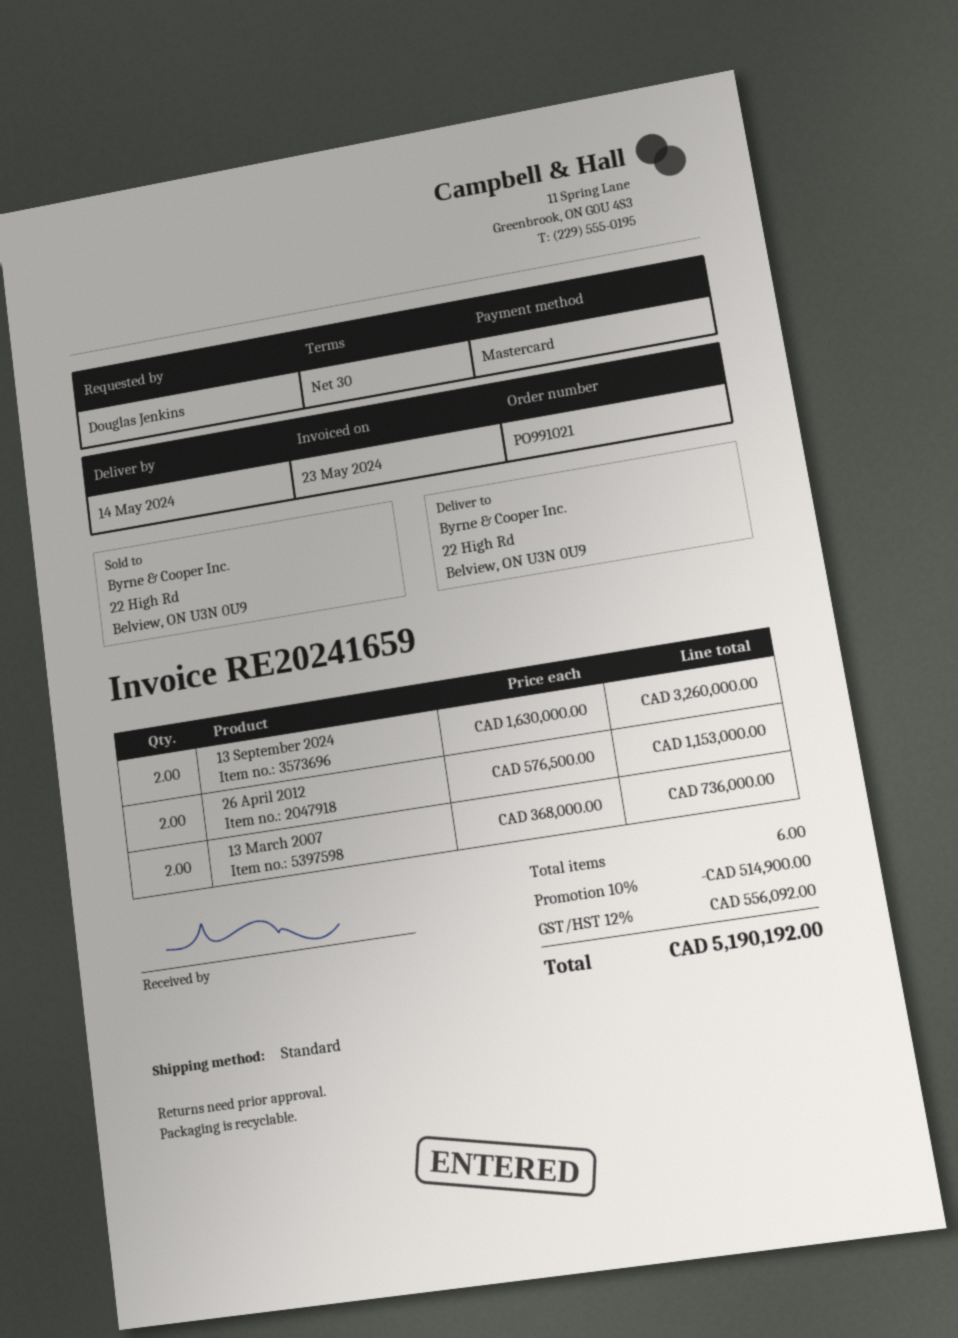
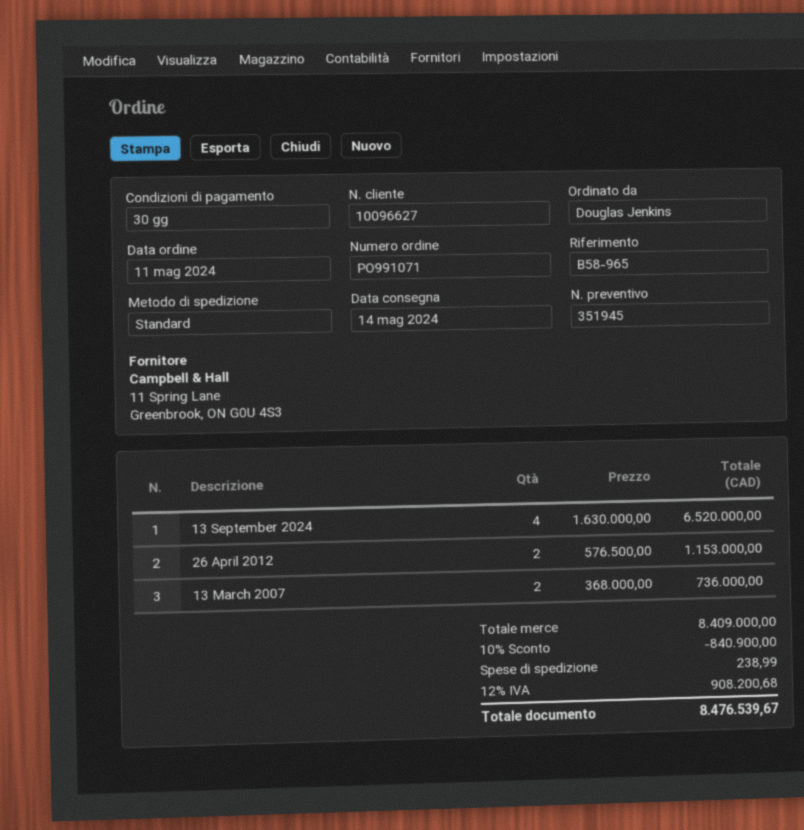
order number: PO991021 -> PO991071
13 September 2024: 2 x 1630000.00 = 3260000.00 -> 4 x 1630000.00 = 6520000.00
discount: 10% = 514900.00 -> 10% = 840900.00
shipping: none -> 238.99
tax: 12% = 556092.00 -> 12% = 908200.68
total: 5190192.00 -> 8476539.67

